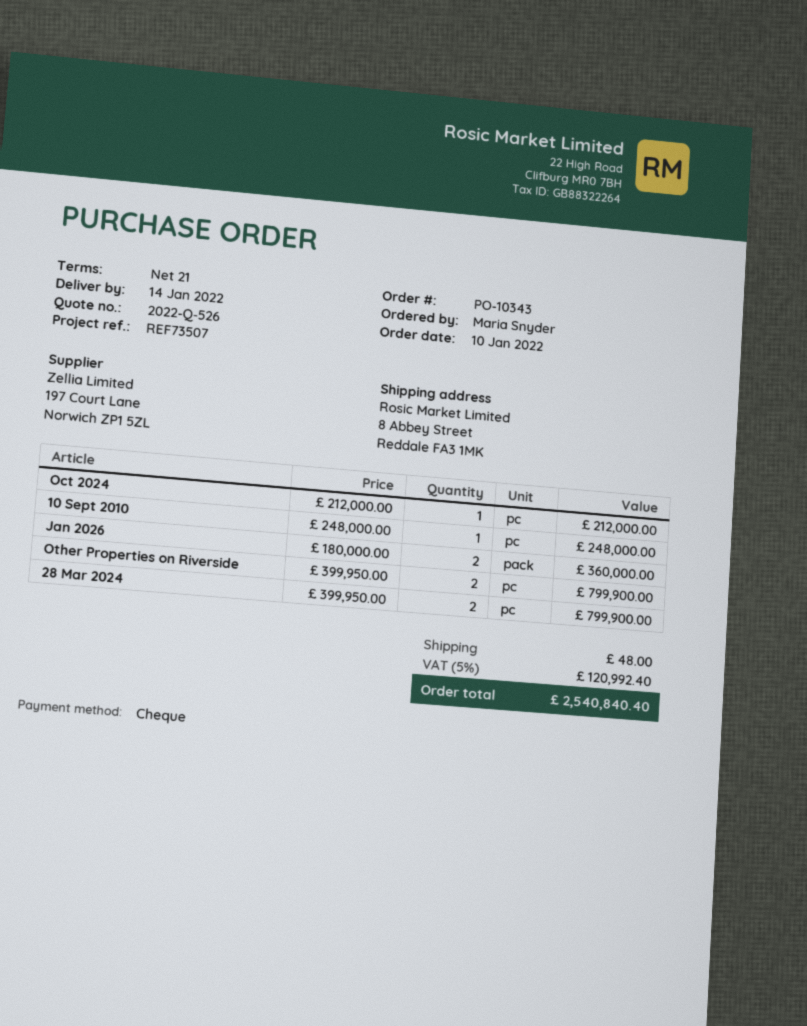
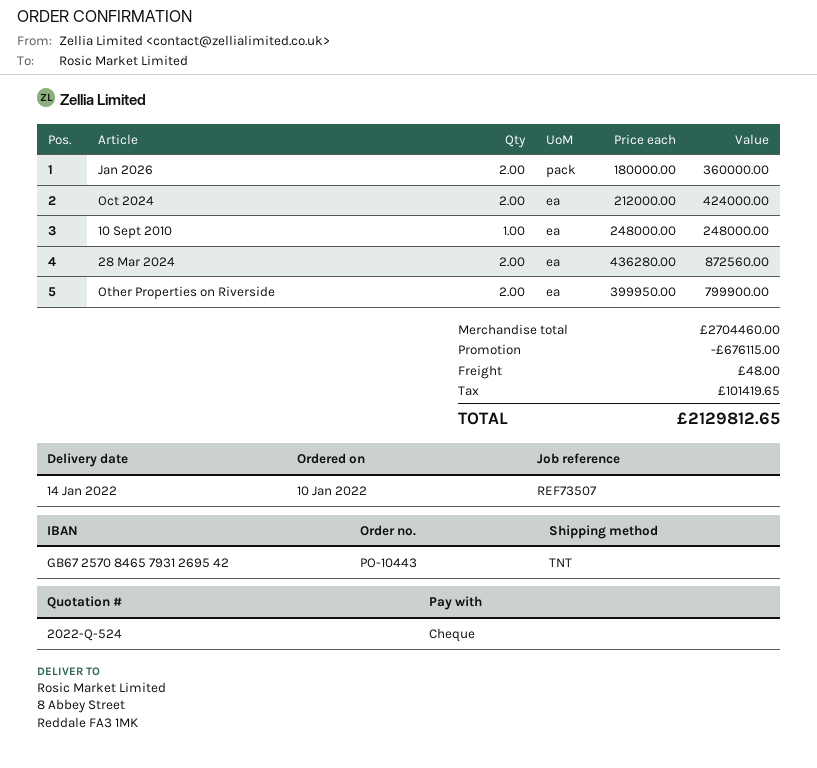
quote number: 2022-Q-526 -> 2022-Q-524
order number: PO-10343 -> PO-10443
Oct 2024: 1 x 212000.00 = 212000.00 -> 2 x 212000.00 = 424000.00
28 Mar 2024: 2 x 399950.00 = 799900.00 -> 2 x 436280.00 = 872560.00
discount: none -> 676115.00
tax: 120992.40 -> 101419.65
total: 2540840.40 -> 2129812.65

